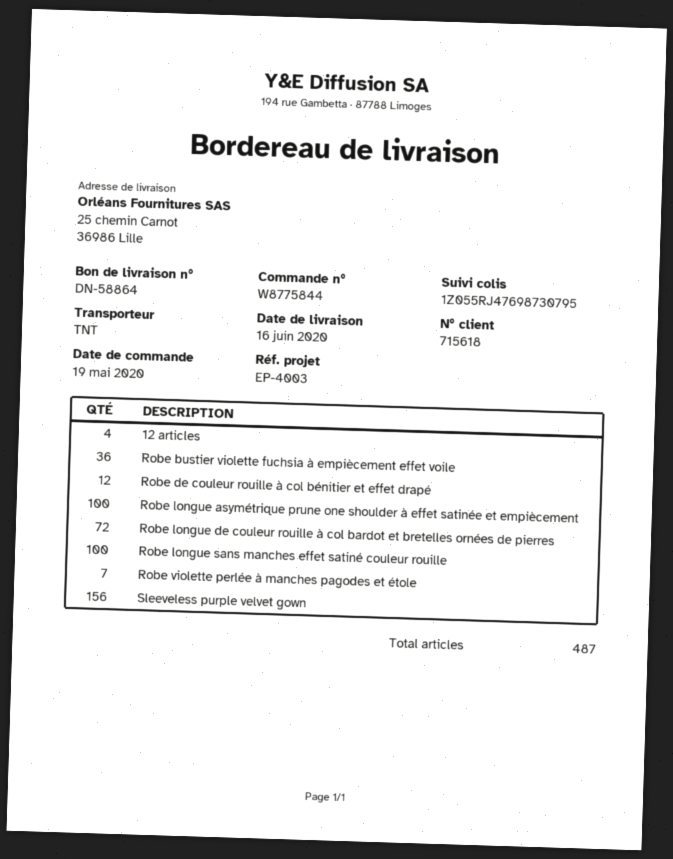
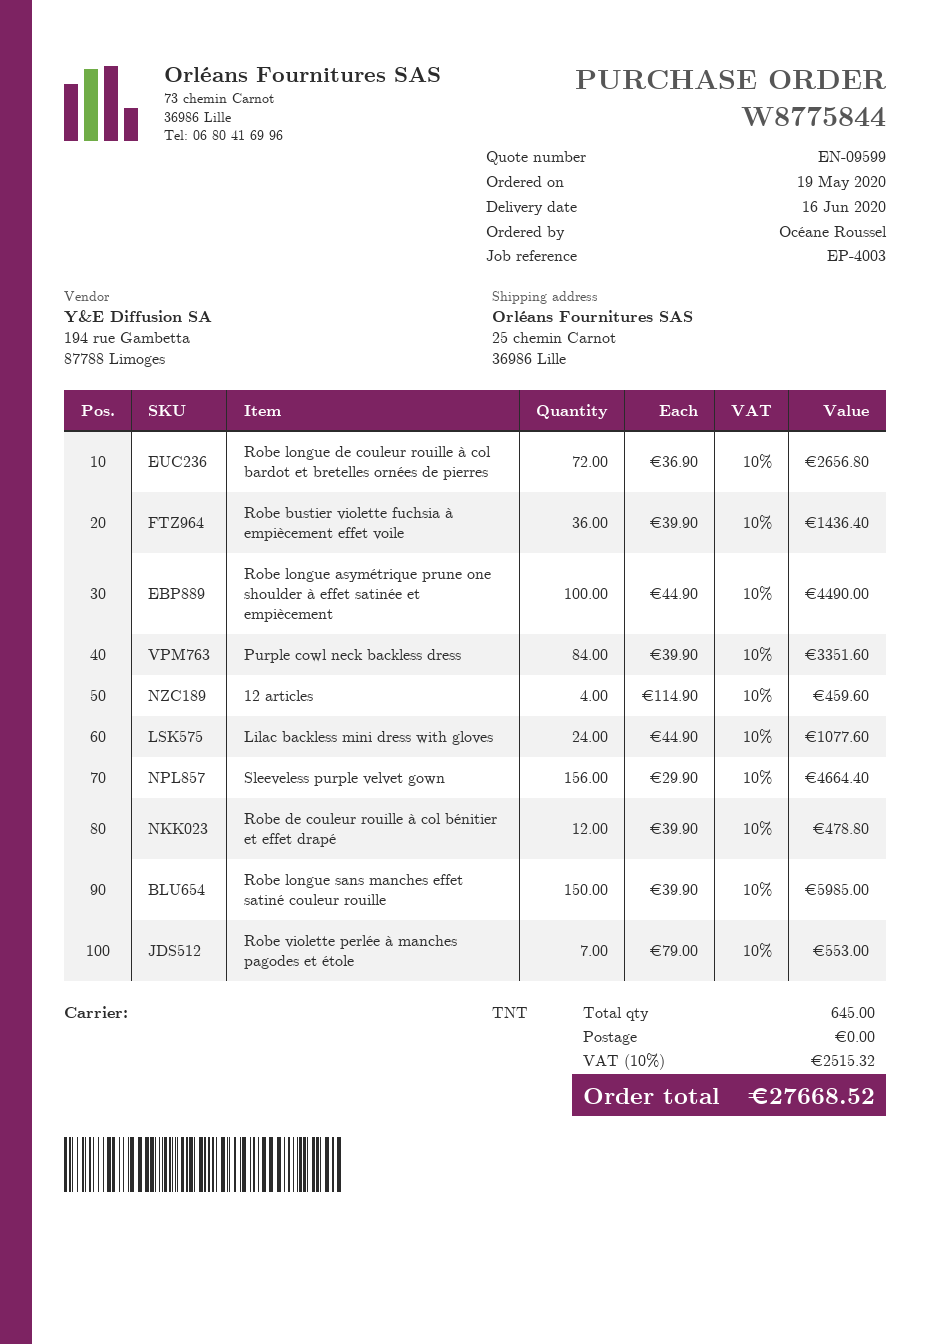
Robe longue sans manches effet satiné couleur rouille: 100 -> 150
Purple cowl neck backless dress: none -> 84
Lilac backless mini dress with gloves: none -> 24
total quantity: 487 -> 645

